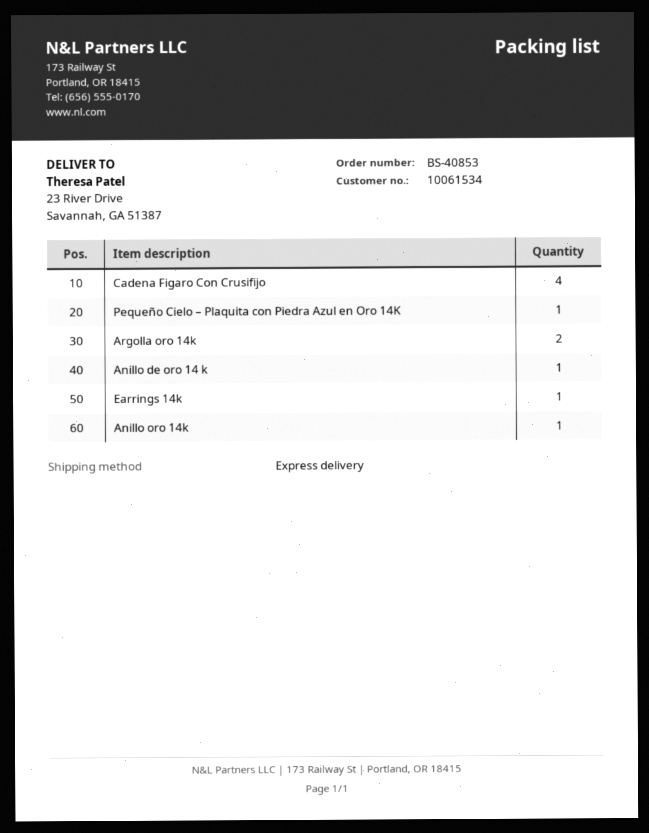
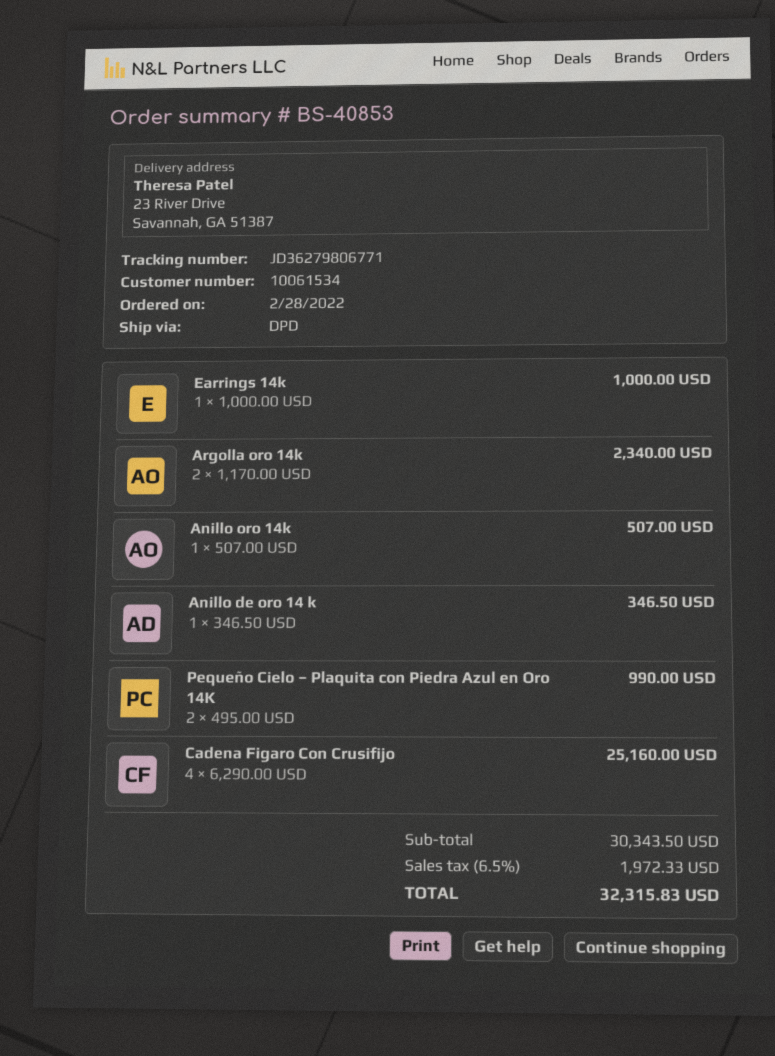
shipping method: express -> DPD
Pequeño Cielo – Plaquita con Piedra Azul en Oro 14K: 1 -> 2

